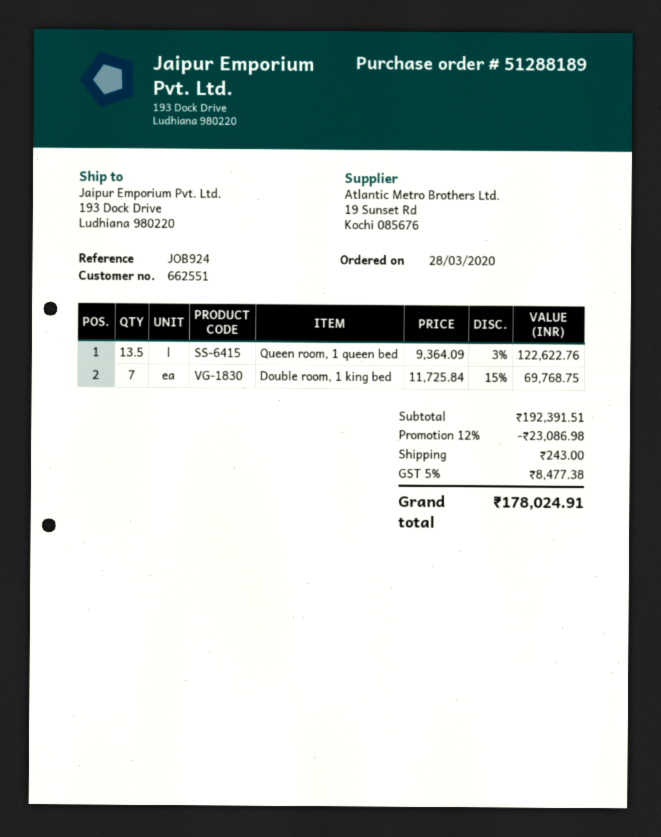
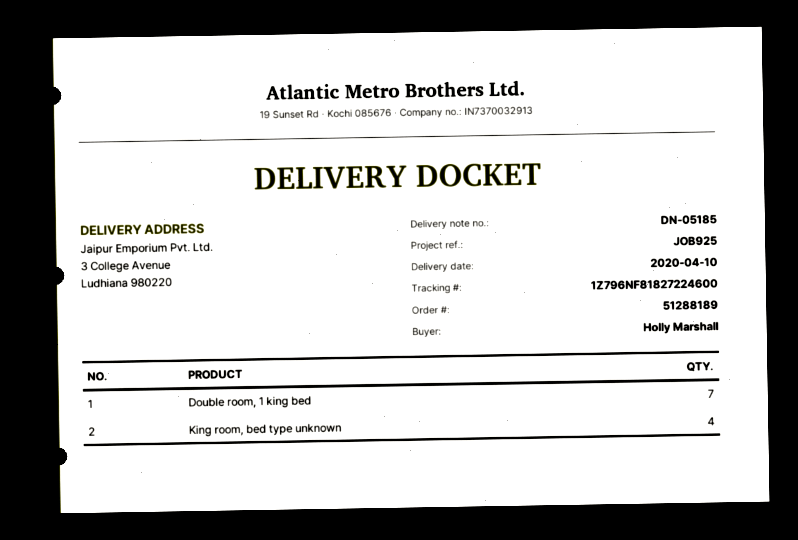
reference: JOB924 -> JOB925
ship to: 193 Dock Drive, Ludhiana 980220 -> 3 College Avenue, Ludhiana 980220
Queen room, 1 queen bed: 13.5 -> none
King room, bed type unknown: none -> 4

